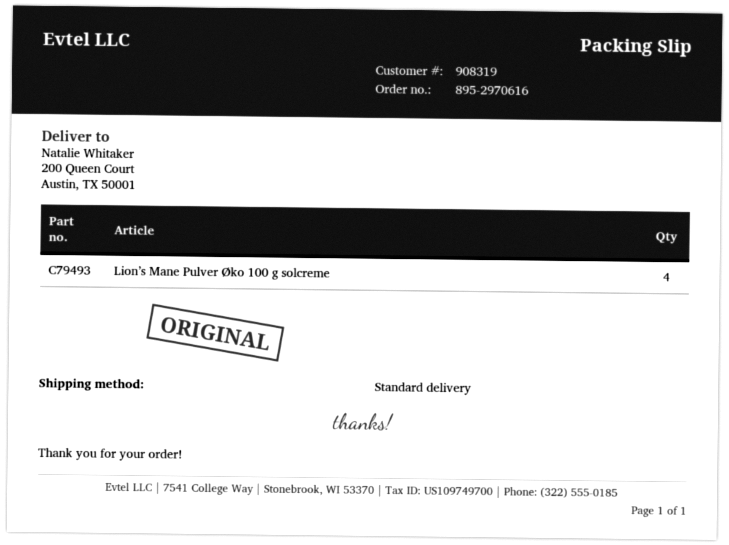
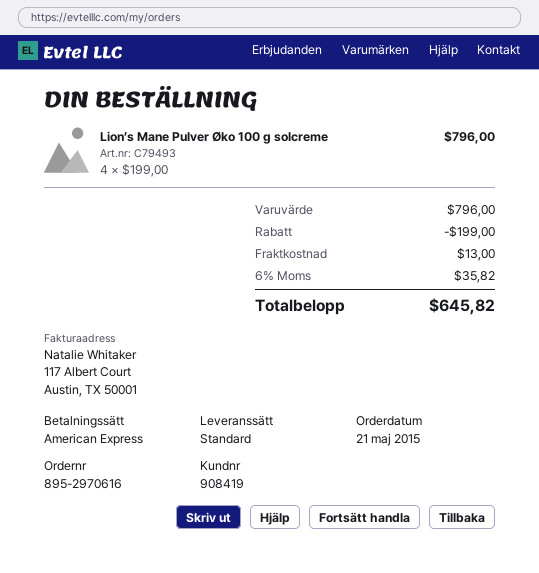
customer number: 908319 -> 908419

